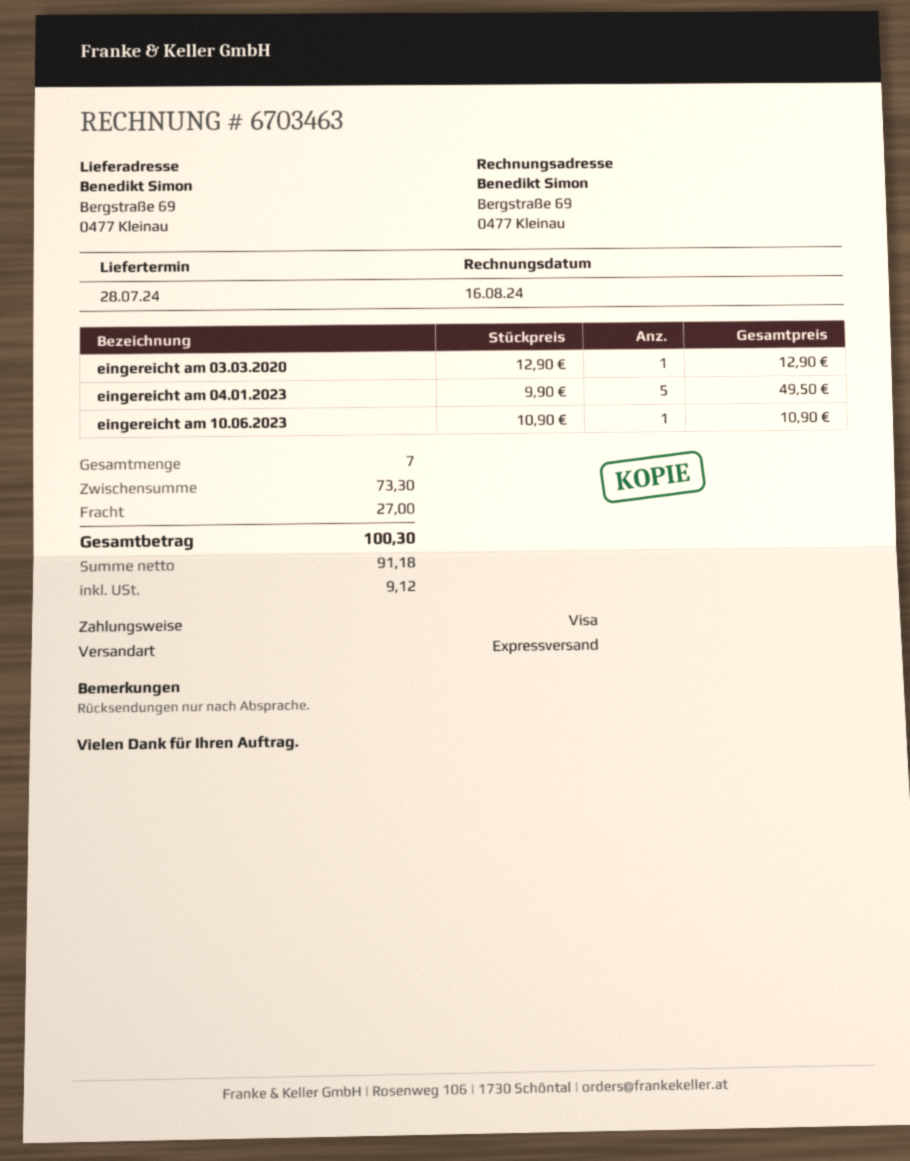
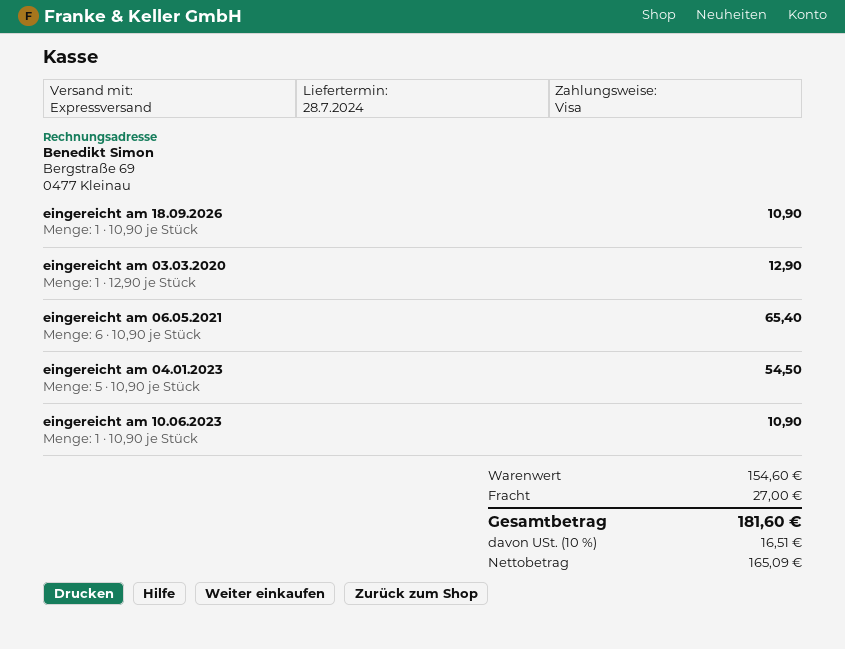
eingereicht am 04.01.2023: 5 x 9.90 = 49.50 -> 5 x 10.90 = 54.50
eingereicht am 18.09.2026: none -> 1 x 10.90 = 10.90
eingereicht am 06.05.2021: none -> 6 x 10.90 = 65.40
subtotal: 73.30 -> 154.60
net: 91.18 -> 165.09
tax: 9.12 -> 16.51
total: 100.30 -> 181.60

